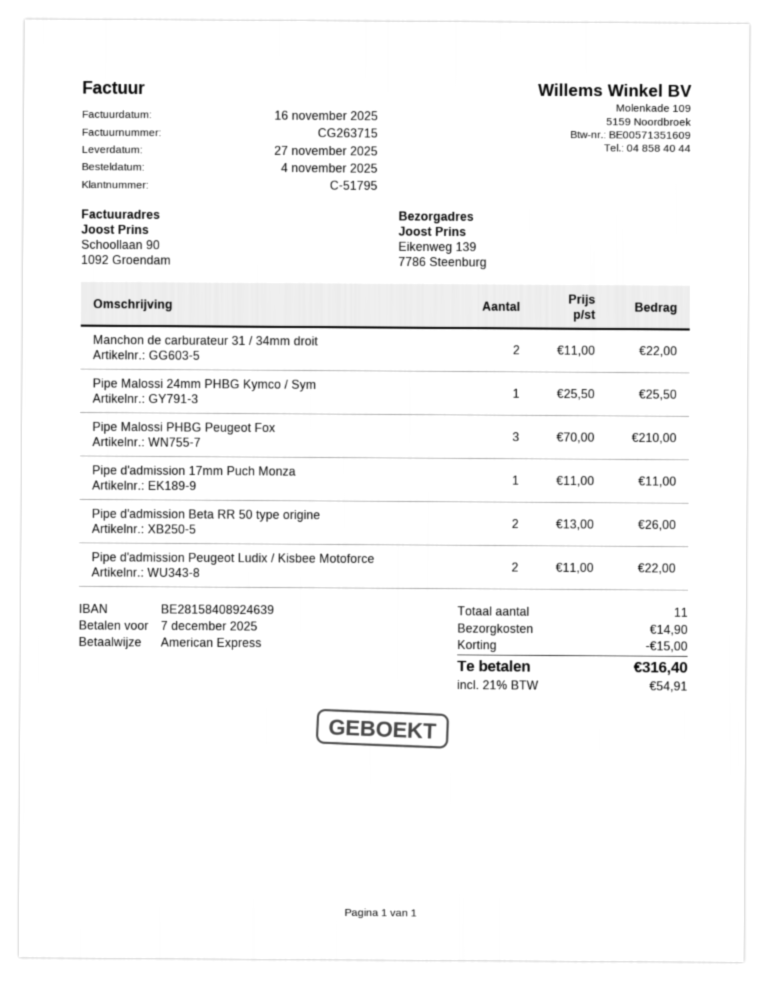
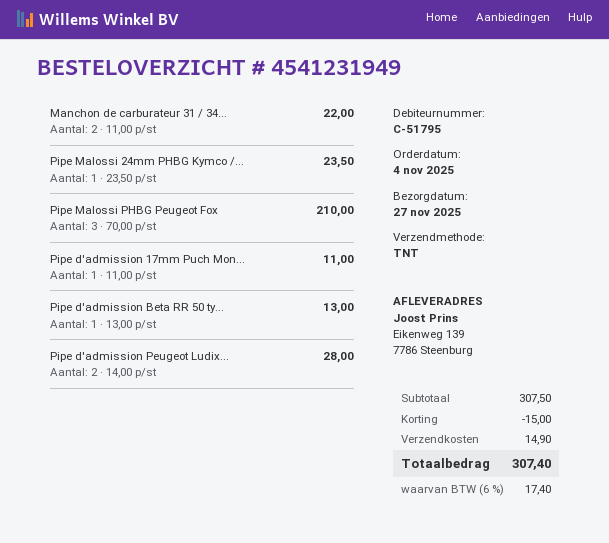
Pipe Malossi 24mm PHBG Kymco / Sym: 1 x 25.50 = 25.50 -> 1 x 23.50 = 23.50
Pipe d'admission Beta RR 50 type origine: 2 x 13.00 = 26.00 -> 1 x 13.00 = 13.00
Pipe d'admission Peugeot Ludix / Kisbee Motoforce: 2 x 11.00 = 22.00 -> 2 x 14.00 = 28.00
tax: 21% = 54.91 -> 6% = 17.40
total: 316.40 -> 307.40

